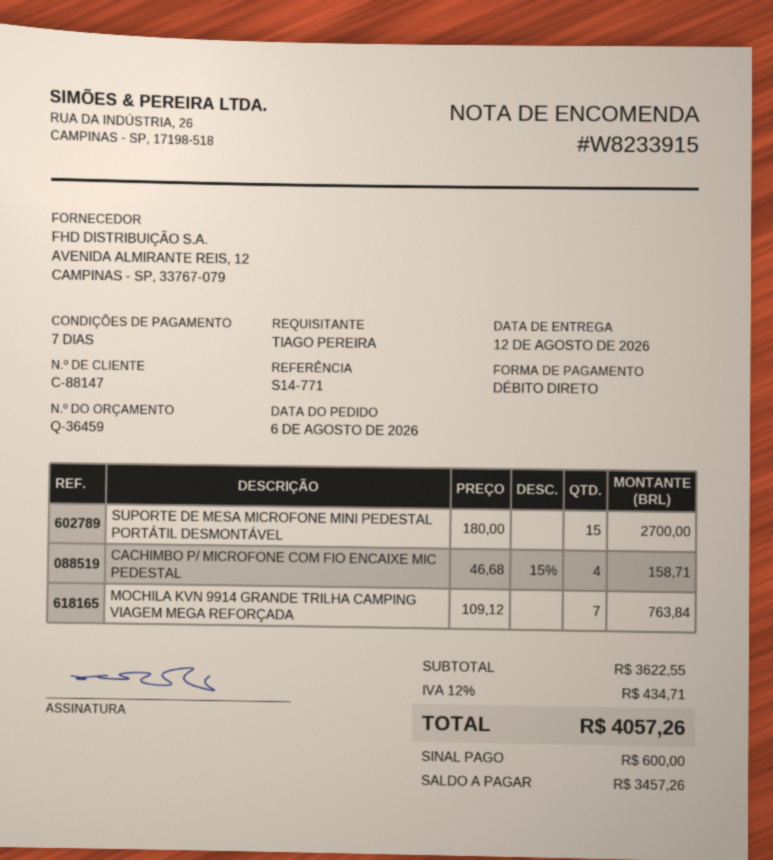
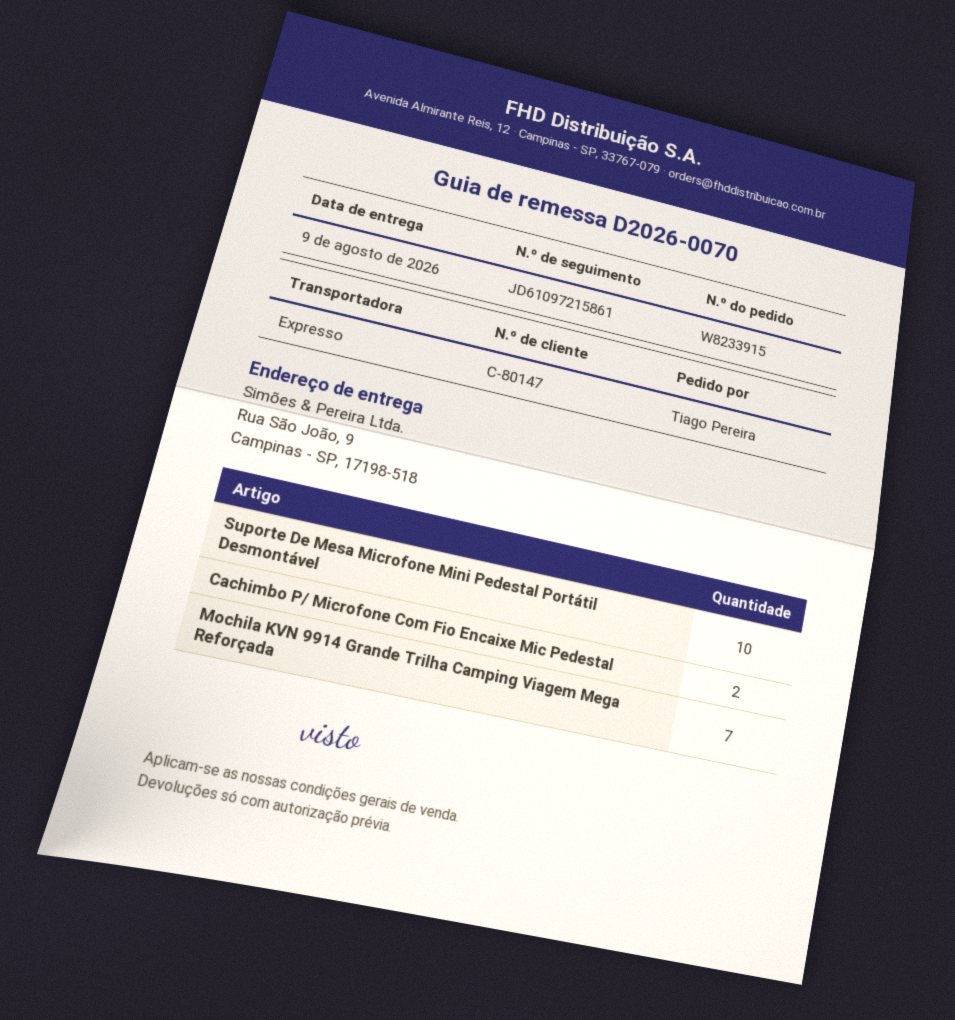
delivery date: 2026-08-12 -> 2026-08-09
customer number: C-88147 -> C-80147
SUPORTE DE MESA MICROFONE MINI PEDESTAL PORTÁTIL DESMONTÁVEL: 15 -> 10
CACHIMBO P/ MICROFONE COM FIO ENCAIXE MIC PEDESTAL: 4 -> 2

